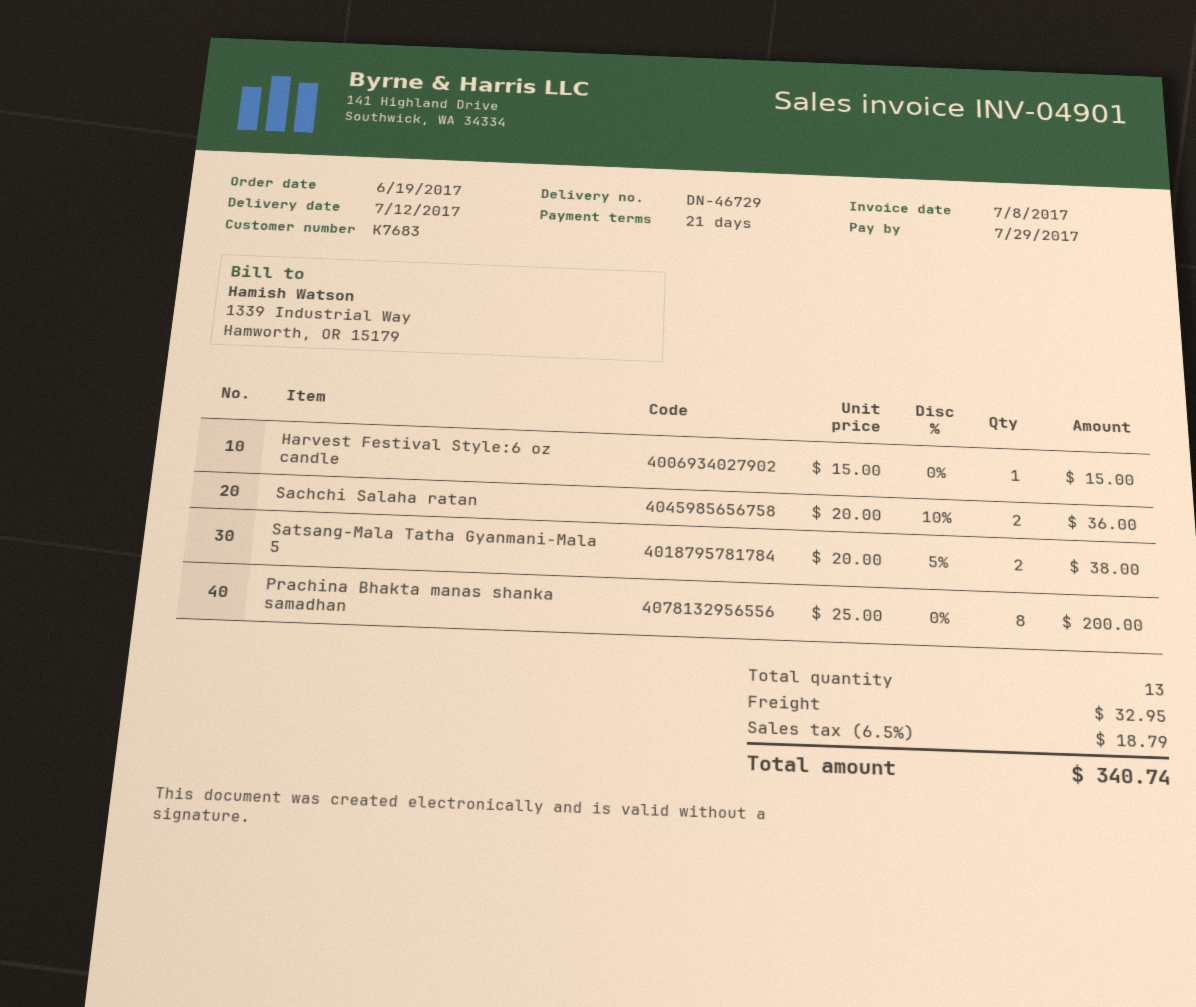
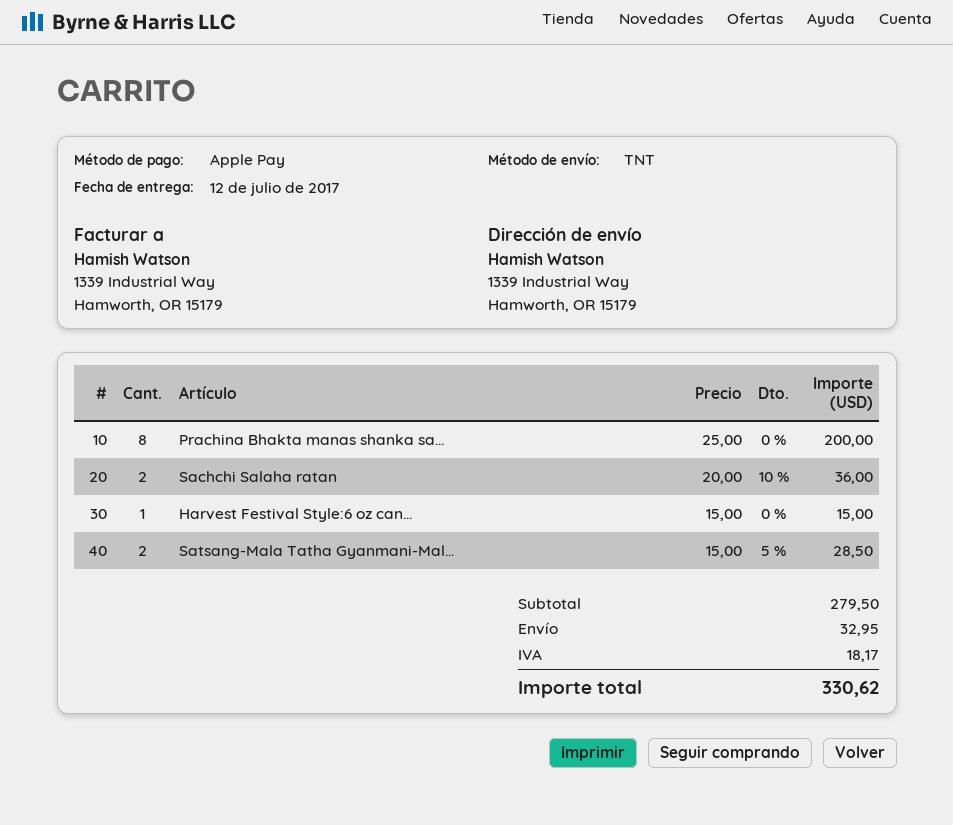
Satsang-Mala Tatha Gyanmani-Mala 5: 2 x 20.00 - 5% = 38.00 -> 2 x 15.00 - 5% = 28.50
tax: 18.79 -> 18.17
total: 340.74 -> 330.62

